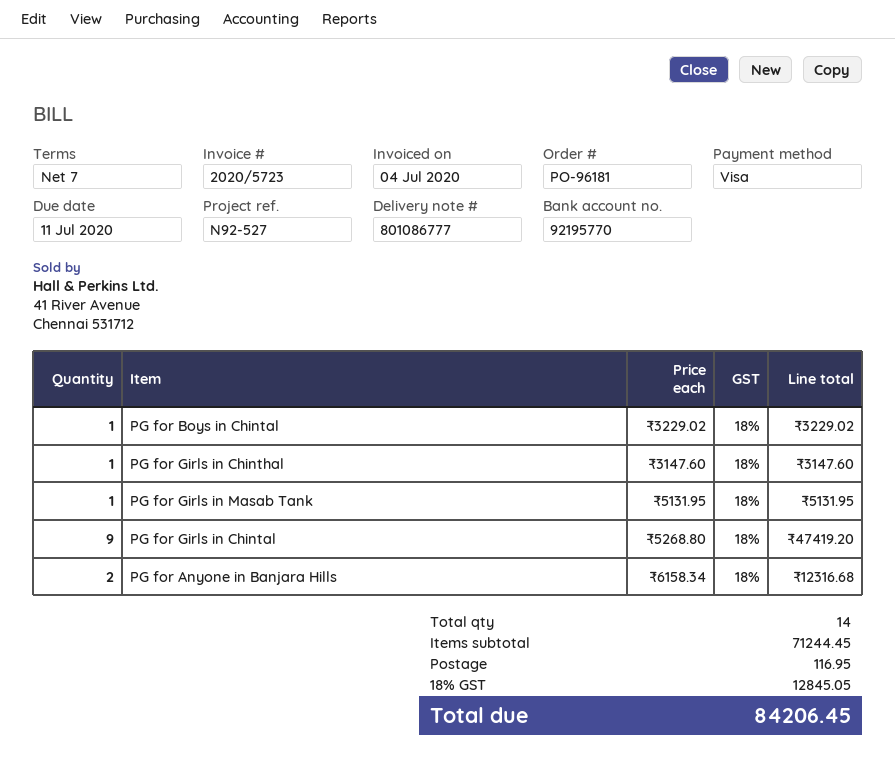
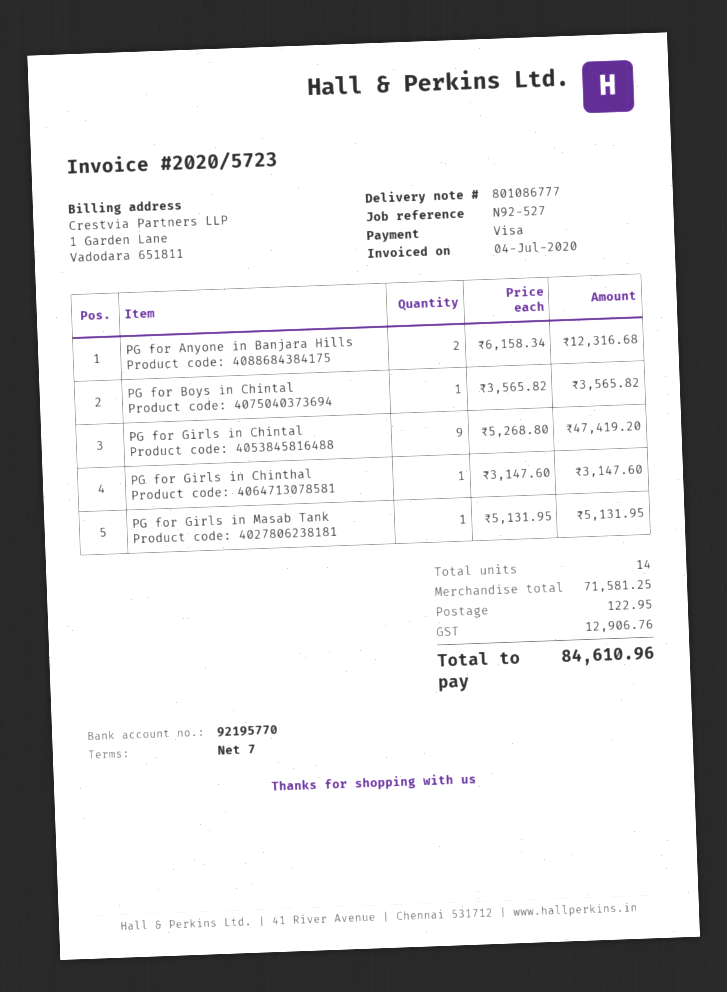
PG for Boys in Chintal: 1 x 3229.02 = 3229.02 -> 1 x 3565.82 = 3565.82
subtotal: 71244.45 -> 71581.25
shipping: 116.95 -> 122.95
tax: 12845.05 -> 12906.76
total: 84206.45 -> 84610.96

